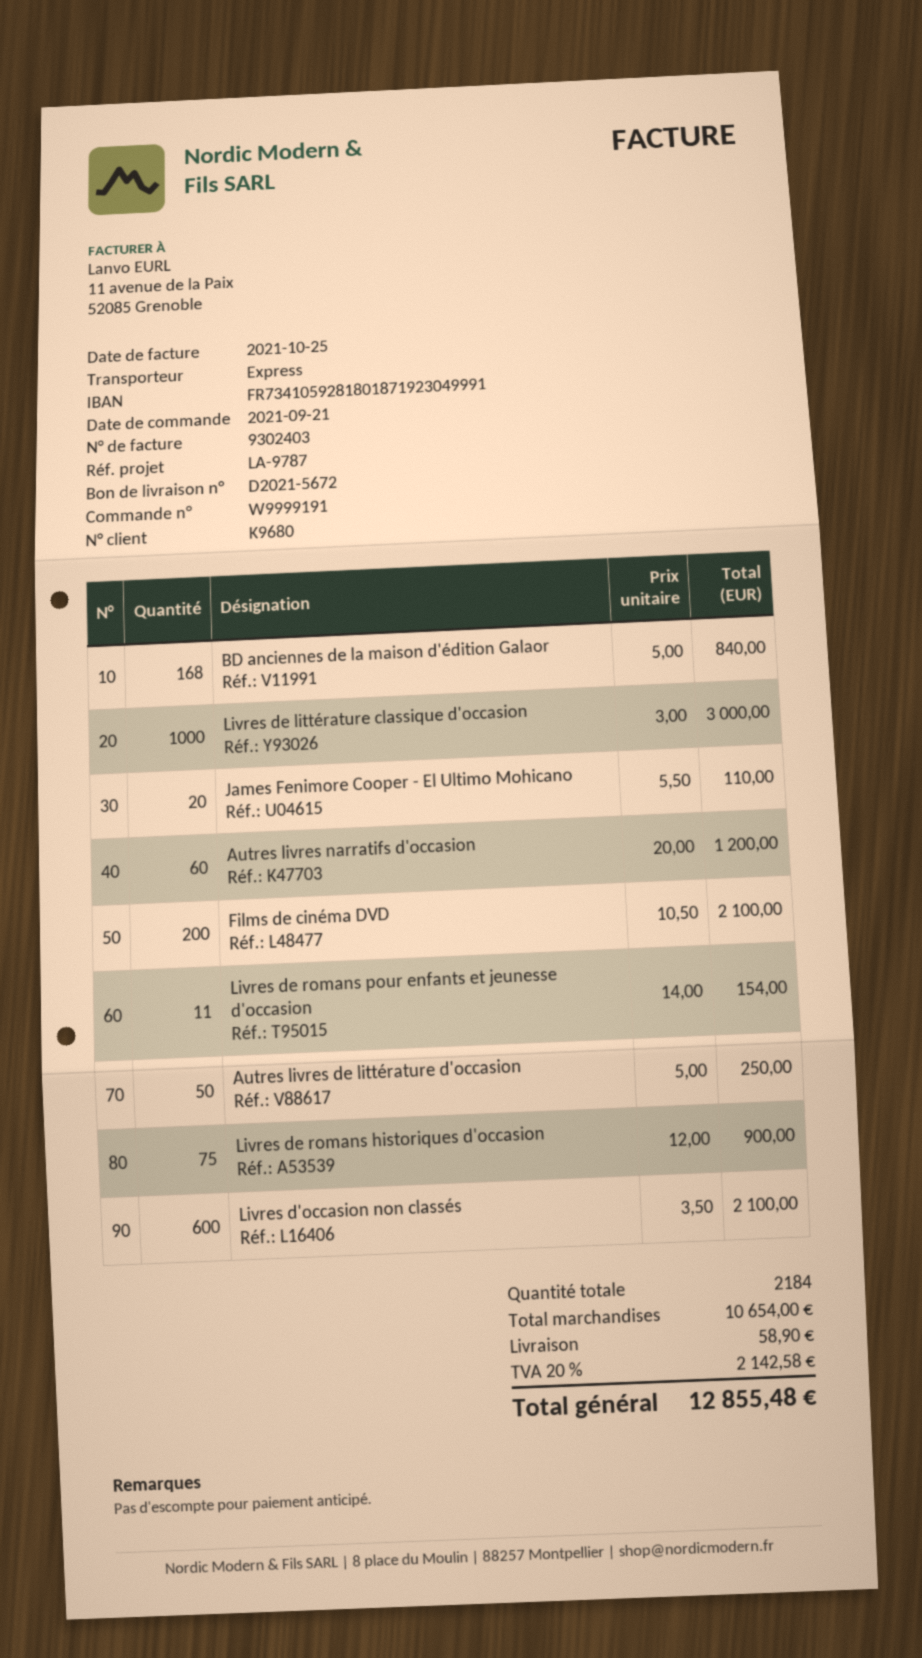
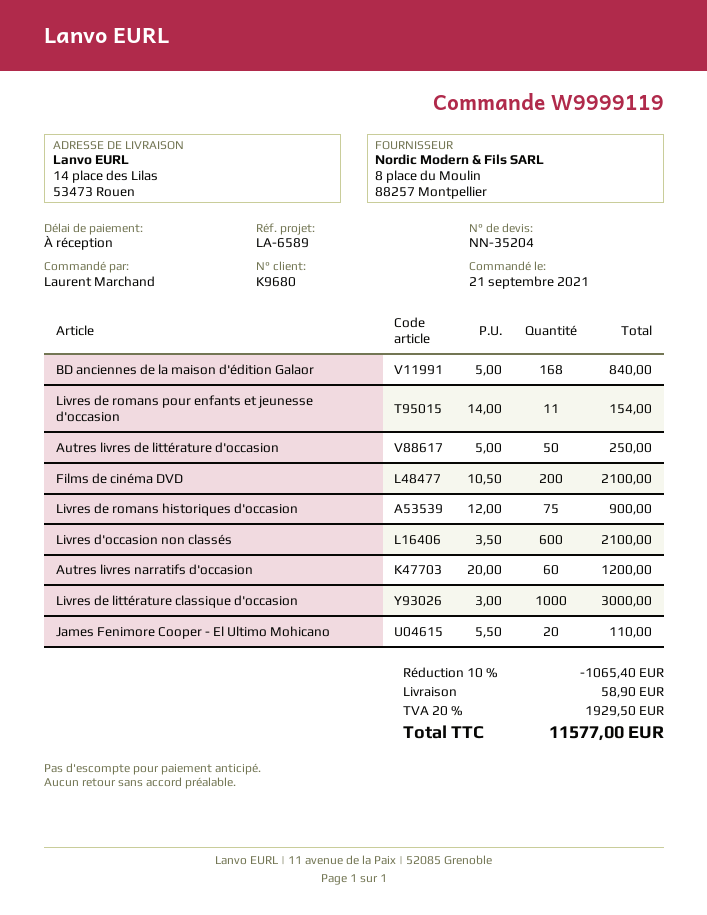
order number: W9999191 -> W9999119
reference: LA-9787 -> LA-6589
discount: none -> 10% = 1065.40
tax: 20% = 2142.58 -> 20% = 1929.50
total: 12855.48 -> 11577.00

